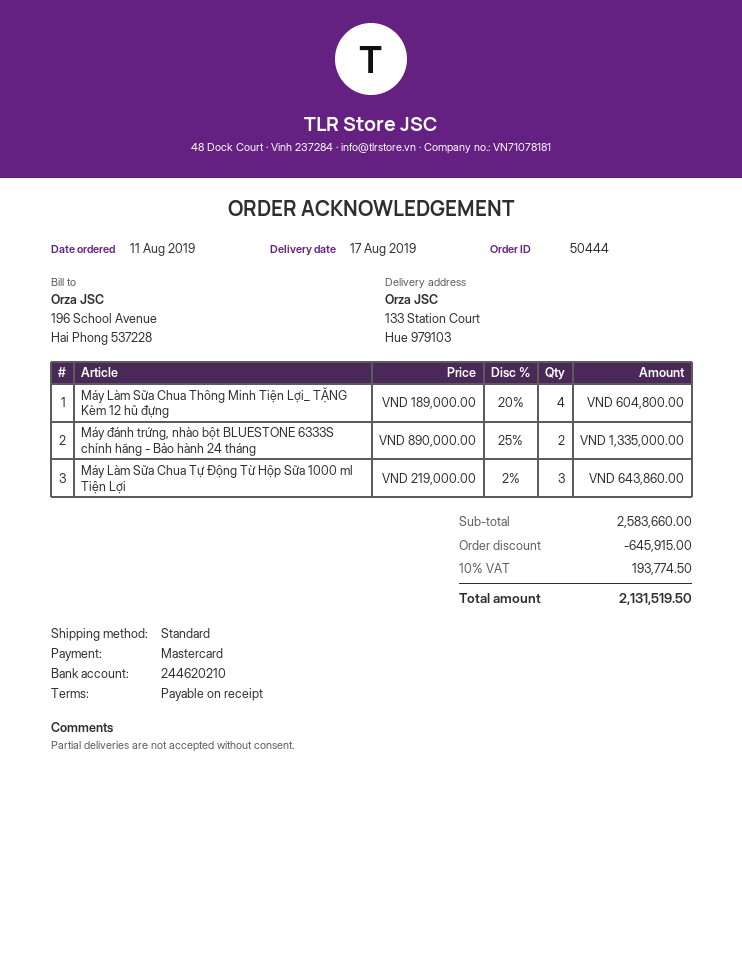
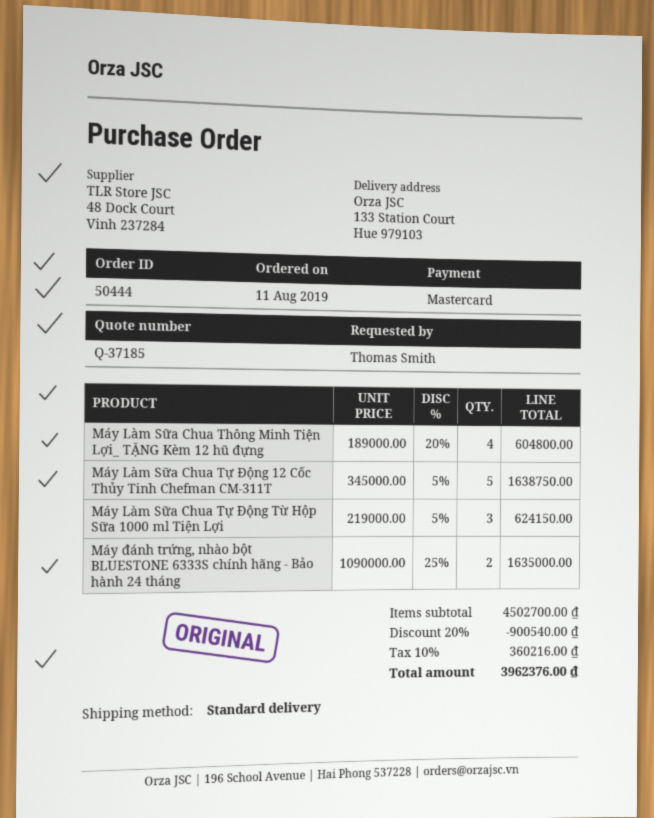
Máy đánh trứng, nhào bột BLUESTONE 6333S chính hãng - Bảo hành 24 tháng: 2 x 890000.00 - 25% = 1335000.00 -> 2 x 1090000.00 - 25% = 1635000.00
Máy Làm Sữa Chua Tự Động Từ Hộp Sữa 1000 ml Tiện Lợi: 3 x 219000.00 - 2% = 643860.00 -> 3 x 219000.00 - 5% = 624150.00
Máy Làm Sữa Chua Tự Động 12 Cốc Thủy Tinh Chefman CM-311T: none -> 5 x 345000.00 - 5% = 1638750.00
subtotal: 2583660.00 -> 4502700.00
discount: 645915.00 -> 900540.00
tax: 10% = 193774.50 -> 10% = 360216.00
total: 2131519.50 -> 3962376.00

